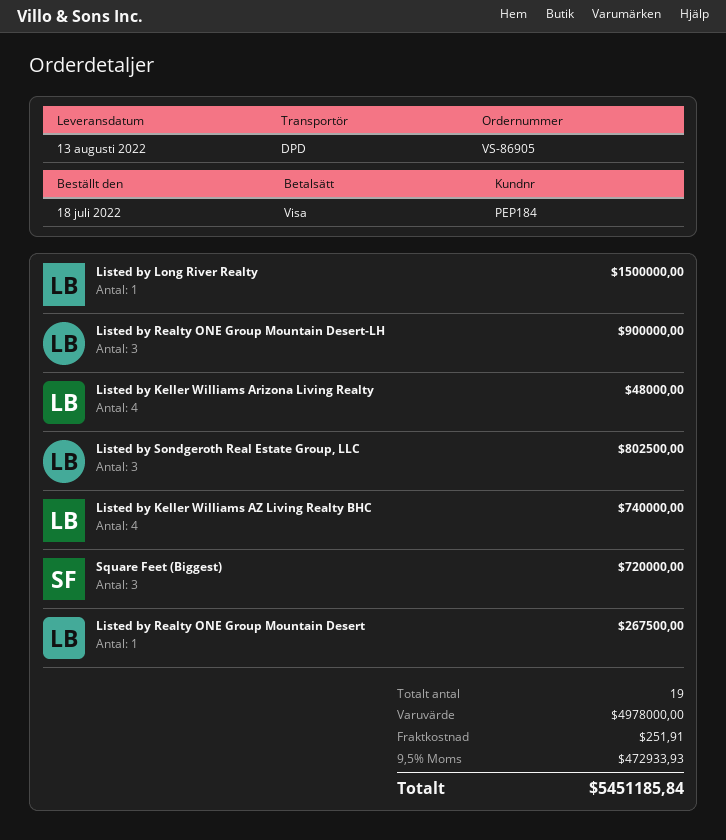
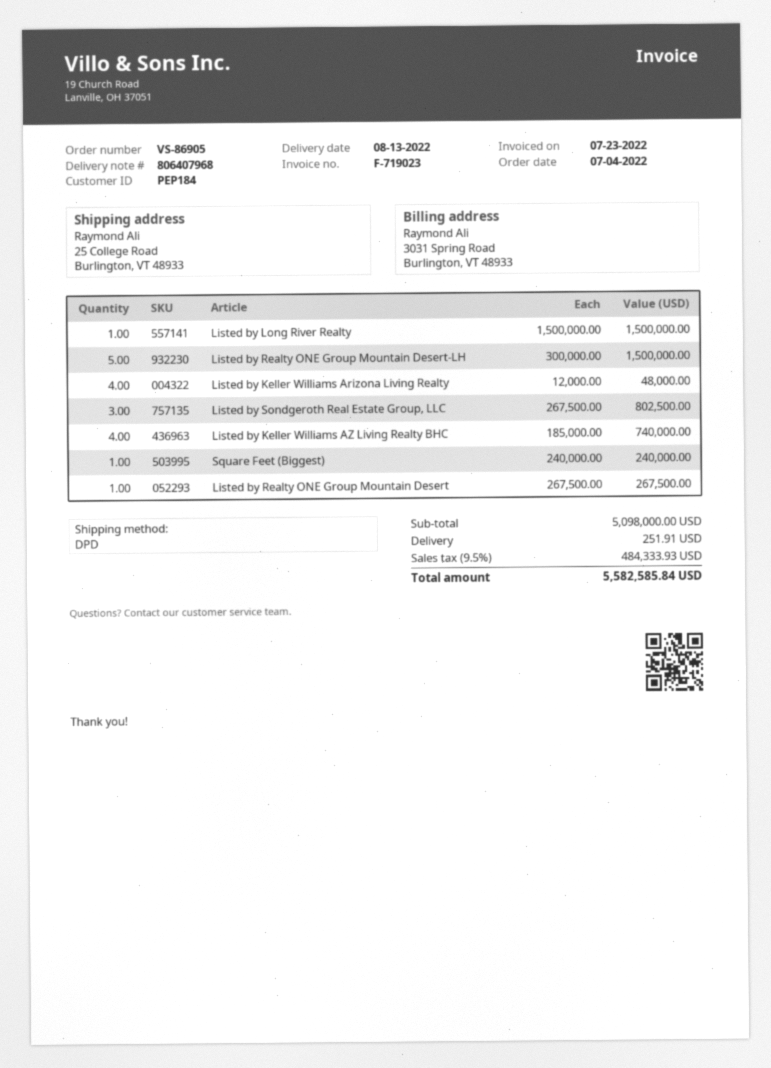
order date: 2022-07-18 -> 2022-07-04
Listed by Realty ONE Group Mountain Desert-LH: 3 for 900000.00 -> 5 for 1500000.00
Square Feet (Biggest): 3 for 720000.00 -> 1 for 240000.00
subtotal: 4978000.00 -> 5098000.00
tax: 9.5% = 472933.93 -> 9.5% = 484333.93
total: 5451185.84 -> 5582585.84

